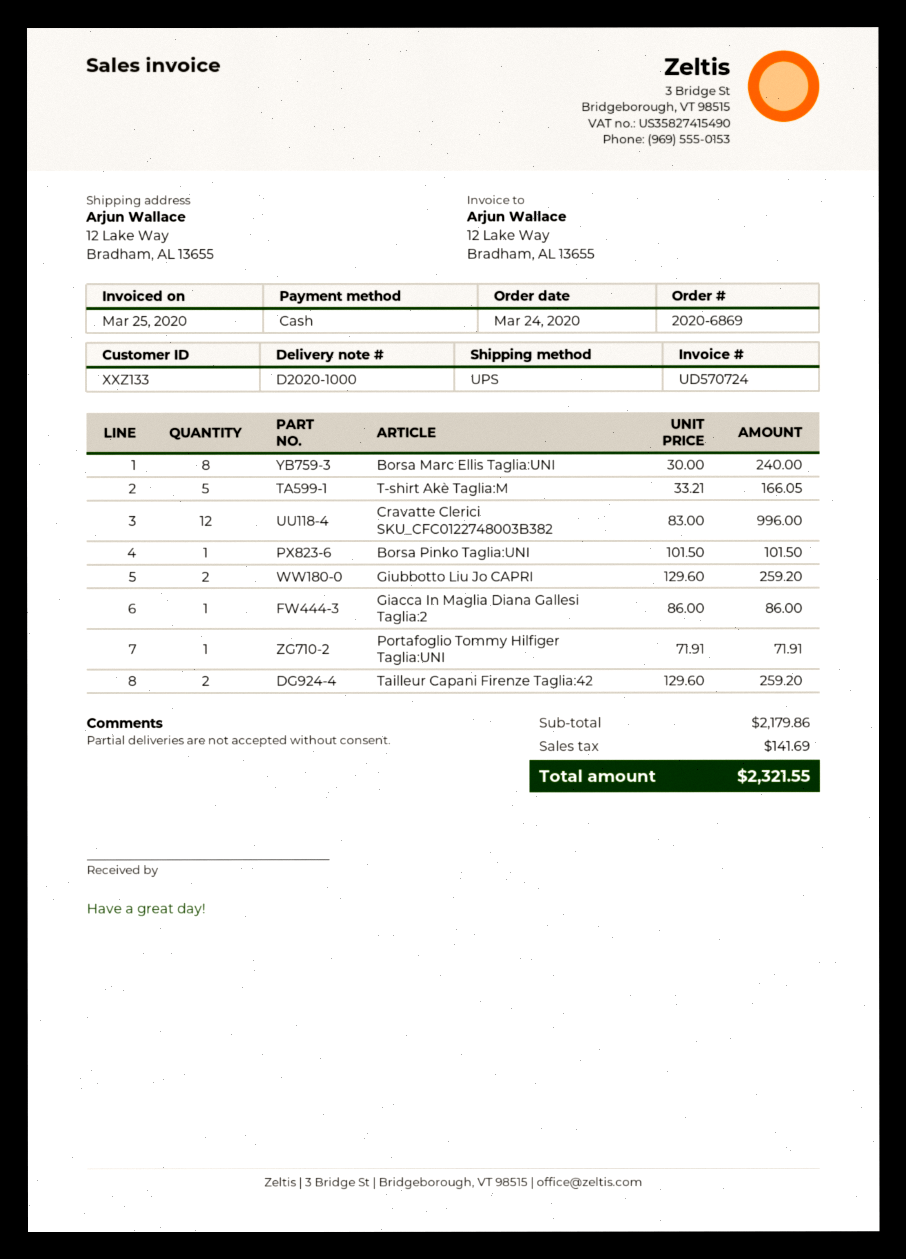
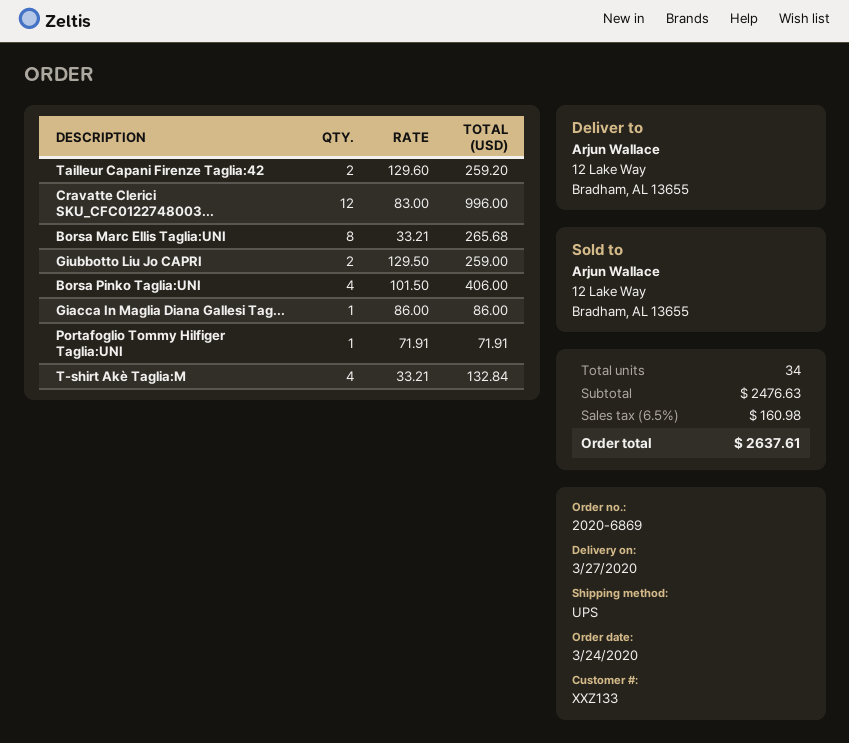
Borsa Marc Ellis Taglia:UNI: 8 x 30.00 = 240.00 -> 8 x 33.21 = 265.68
T-shirt Akè Taglia:M: 5 x 33.21 = 166.05 -> 4 x 33.21 = 132.84
Borsa Pinko Taglia:UNI: 1 x 101.50 = 101.50 -> 4 x 101.50 = 406.00
Giubbotto Liu Jo CAPRI: 2 x 129.60 = 259.20 -> 2 x 129.50 = 259.00
subtotal: 2179.86 -> 2476.63
tax: 141.69 -> 160.98
total: 2321.55 -> 2637.61

